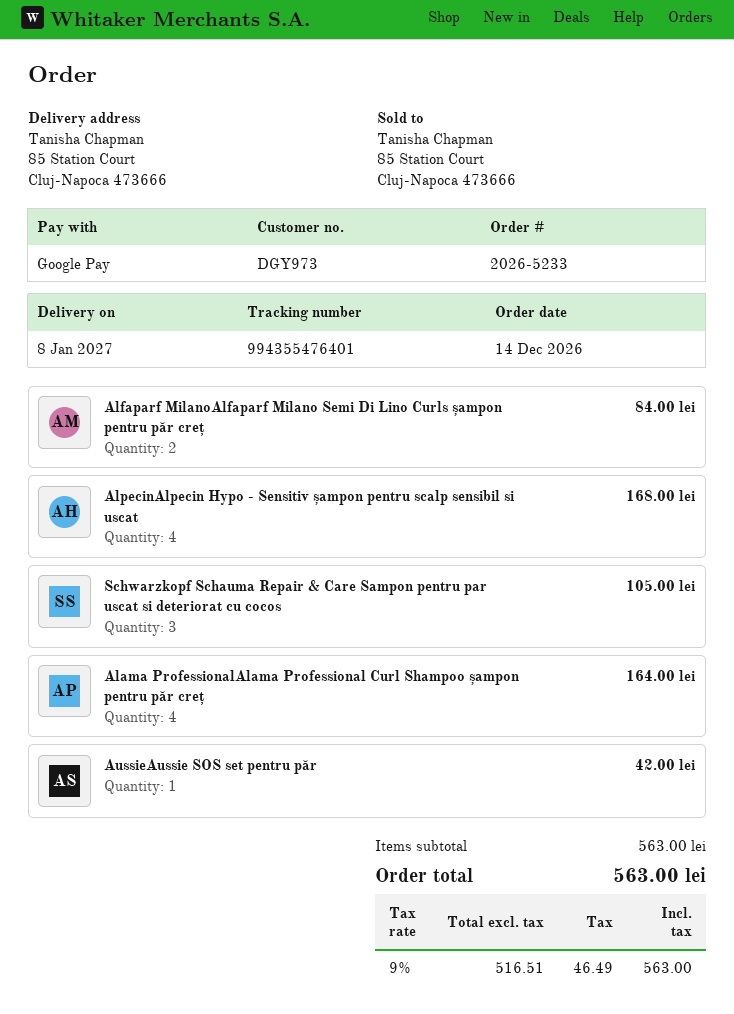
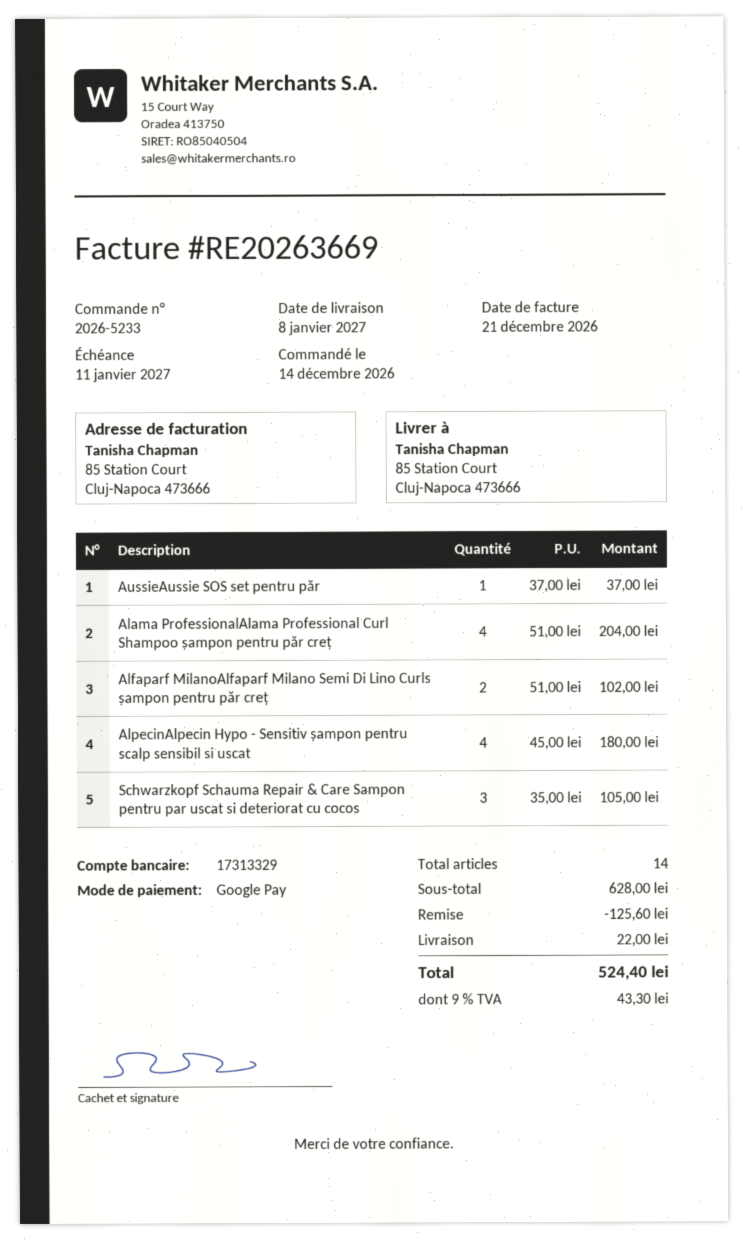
Alfaparf MilanoAlfaparf Milano Semi Di Lino Curls șampon pentru păr creț: 2 for 84.00 -> 2 for 102.00
AlpecinAlpecin Hypo - Sensitiv șampon pentru scalp sensibil si uscat: 4 for 168.00 -> 4 for 180.00
Alama ProfessionalAlama Professional Curl Shampoo șampon pentru păr creț: 4 for 164.00 -> 4 for 204.00
AussieAussie SOS set pentru păr: 1 for 42.00 -> 1 for 37.00
subtotal: 563.00 -> 628.00
discount: none -> 125.60
shipping: none -> 22.00
tax: 9% = 46.49 -> 9% = 43.30
total: 563.00 -> 524.40

